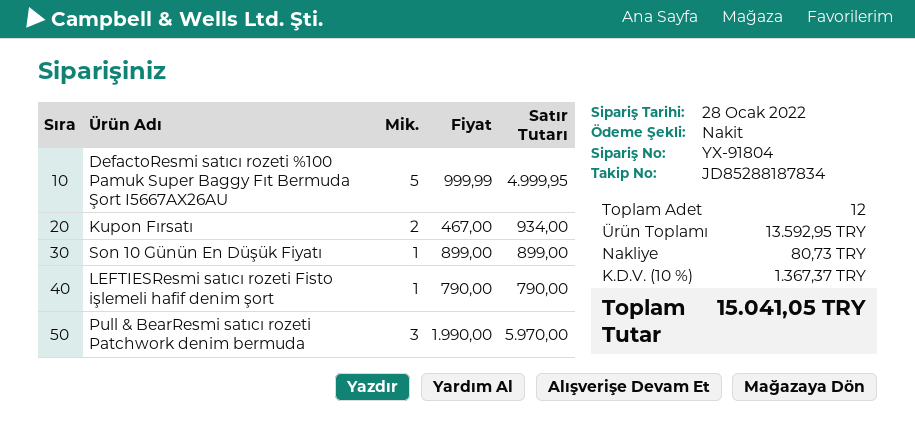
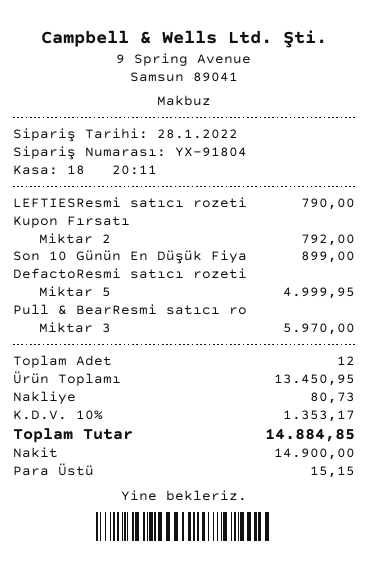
Kupon Fırsatı: 2 for 934.00 -> 2 for 792.00
subtotal: 13592.95 -> 13450.95
tax: 10% = 1367.37 -> 10% = 1353.17
total: 15041.05 -> 14884.85

